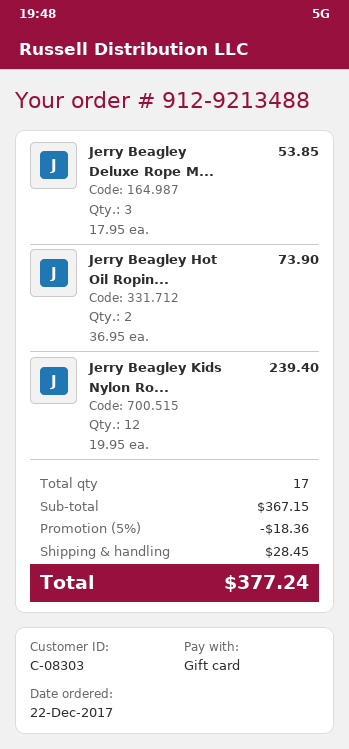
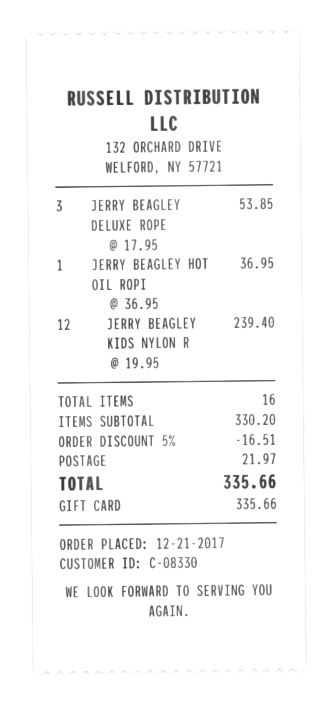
order date: 2017-12-22 -> 2017-12-21
customer number: C-08303 -> C-08330
Jerry Beagley Hot Oil Ropin...: 2 x 36.95 = 73.90 -> 1 x 36.95 = 36.95
total quantity: 17 -> 16
subtotal: 367.15 -> 330.20
discount: 5% = 18.36 -> 5% = 16.51
shipping: 28.45 -> 21.97
total: 377.24 -> 335.66

